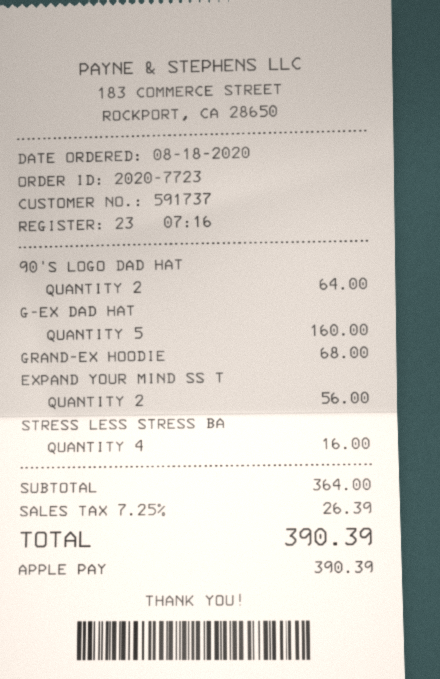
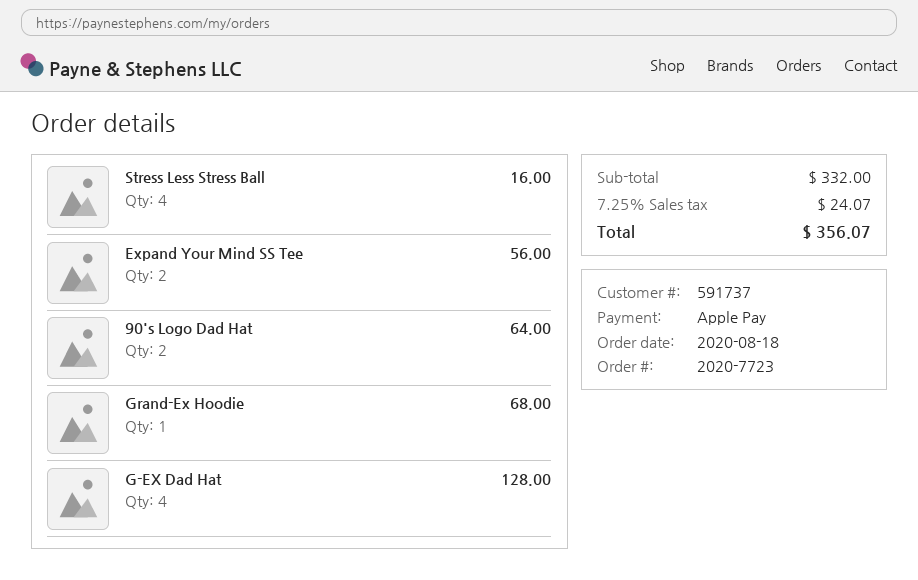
G-EX DAD HAT: 5 for 160.00 -> 4 for 128.00
subtotal: 364.00 -> 332.00
tax: 7.25% = 26.39 -> 7.25% = 24.07
total: 390.39 -> 356.07

